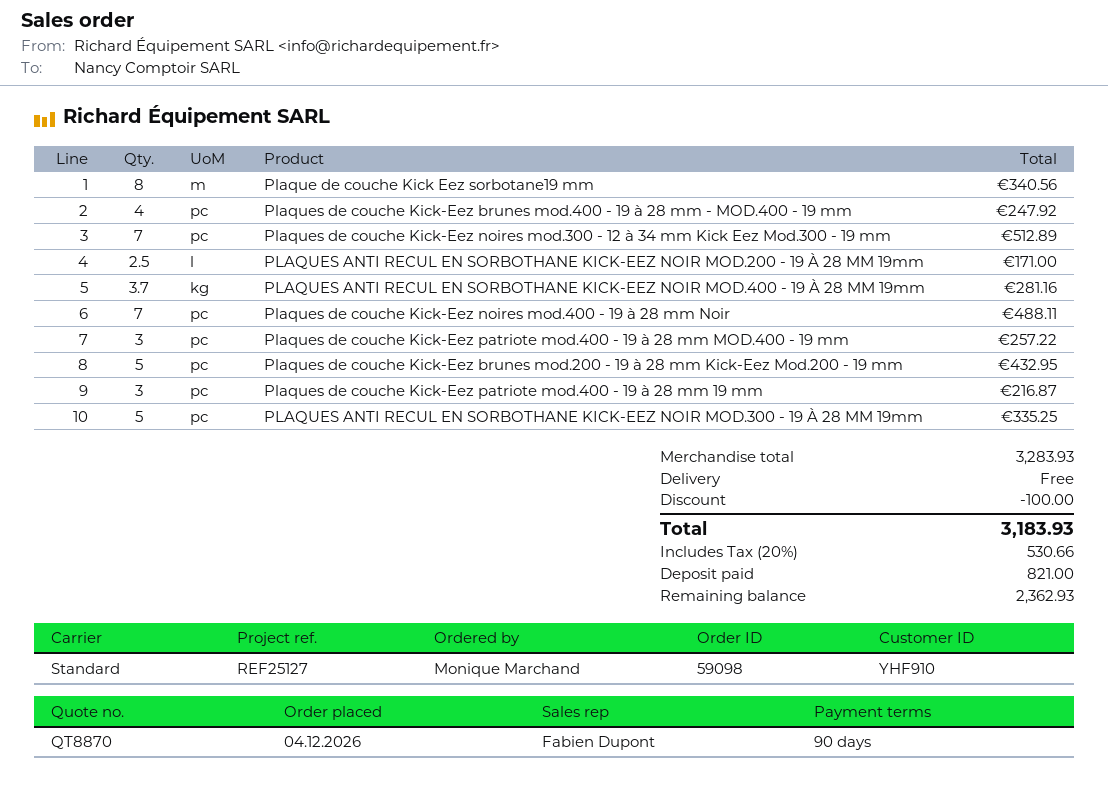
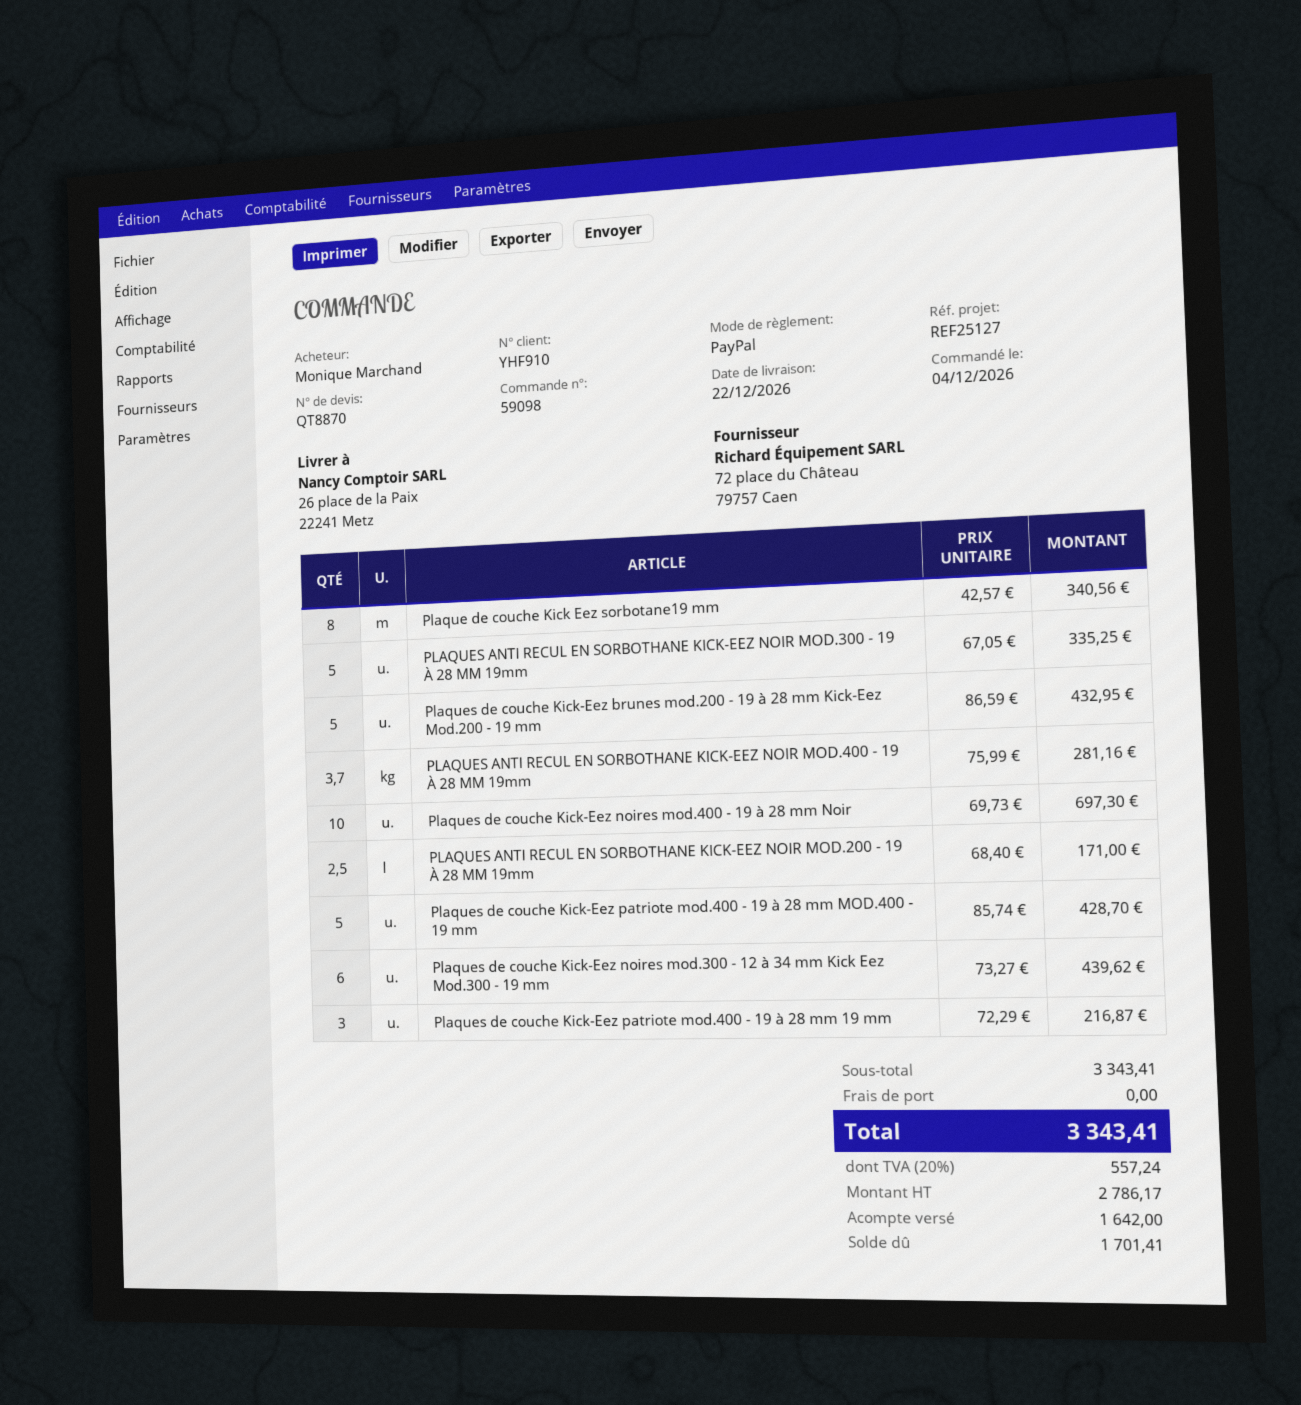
Plaques de couche Kick-Eez brunes mod.400 - 19 à 28 mm - MOD.400 - 19 mm: 4 for 247.92 -> none
Plaques de couche Kick-Eez noires mod.300 - 12 à 34 mm Kick Eez Mod.300 - 19 mm: 7 for 512.89 -> 6 for 439.62
Plaques de couche Kick-Eez noires mod.400 - 19 à 28 mm Noir: 7 for 488.11 -> 10 for 697.30
Plaques de couche Kick-Eez patriote mod.400 - 19 à 28 mm MOD.400 - 19 mm: 3 for 257.22 -> 5 for 428.70
subtotal: 3283.93 -> 3343.41
discount: 100.00 -> none
tax: 20% = 530.66 -> 20% = 557.24
total: 3183.93 -> 3343.41
deposit: 821.00 -> 1642.00
balance: 2362.93 -> 1701.41

